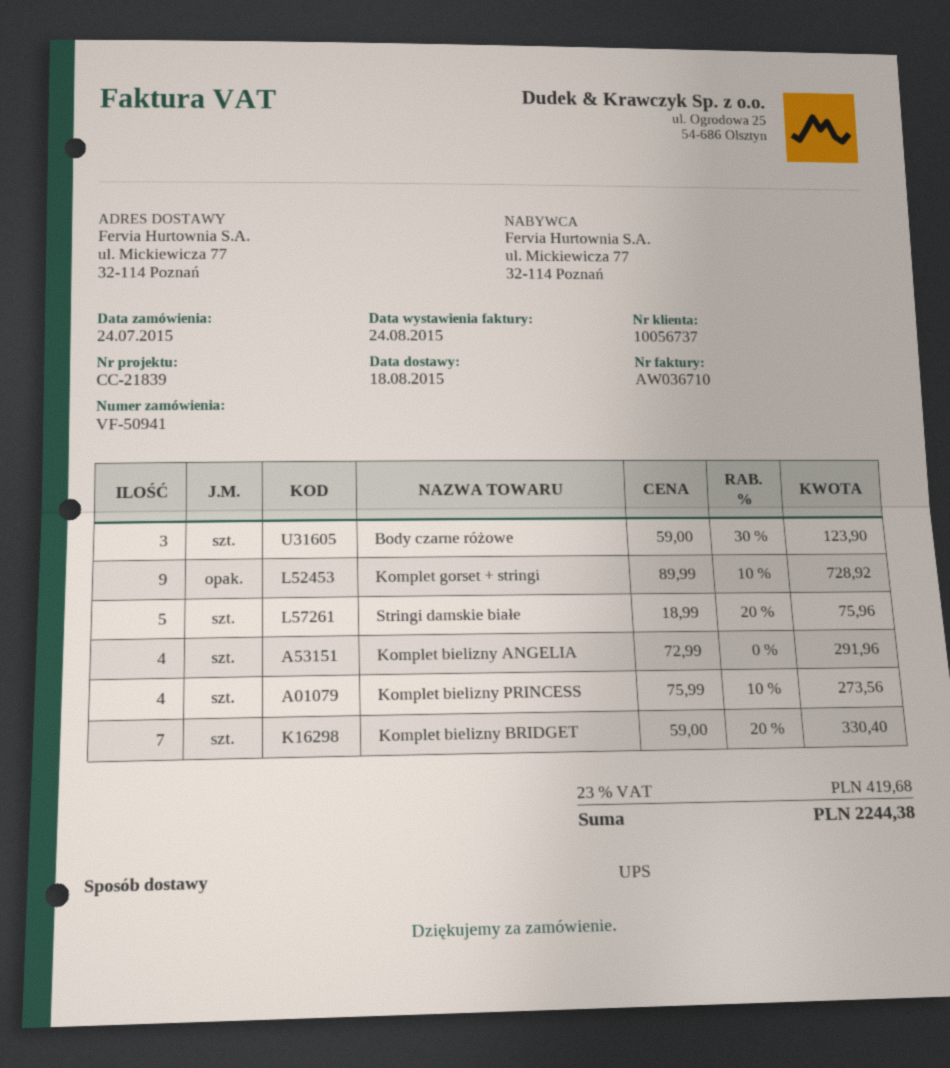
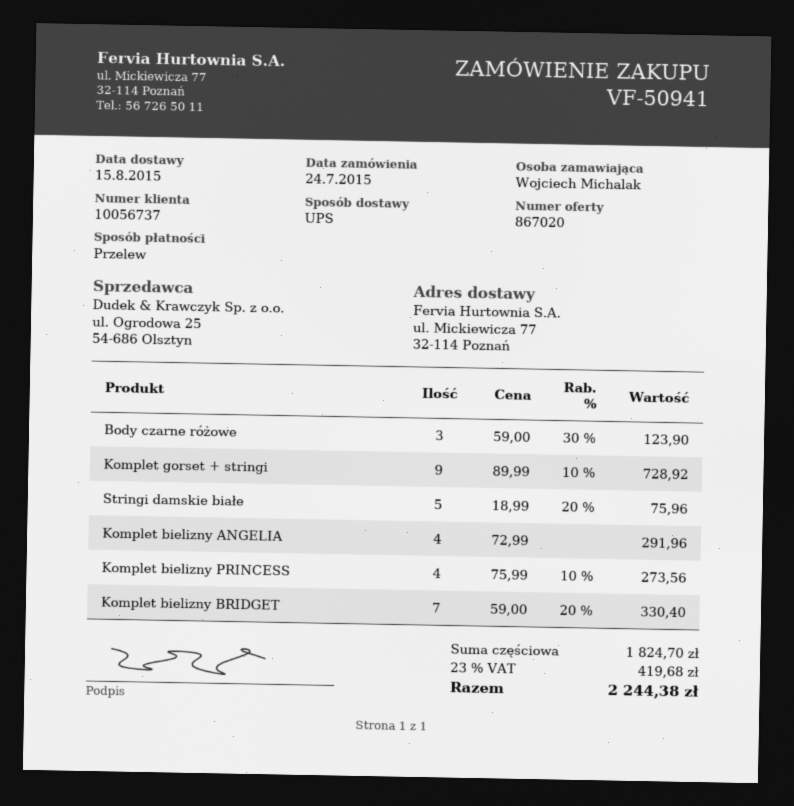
delivery date: 2015-08-18 -> 2015-08-15

